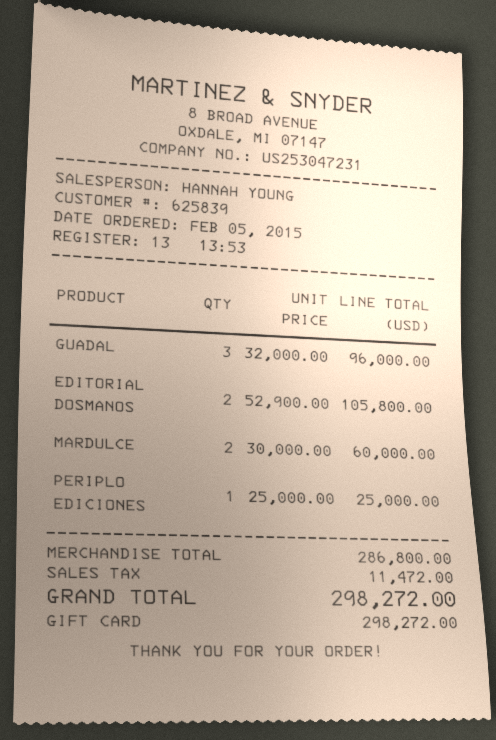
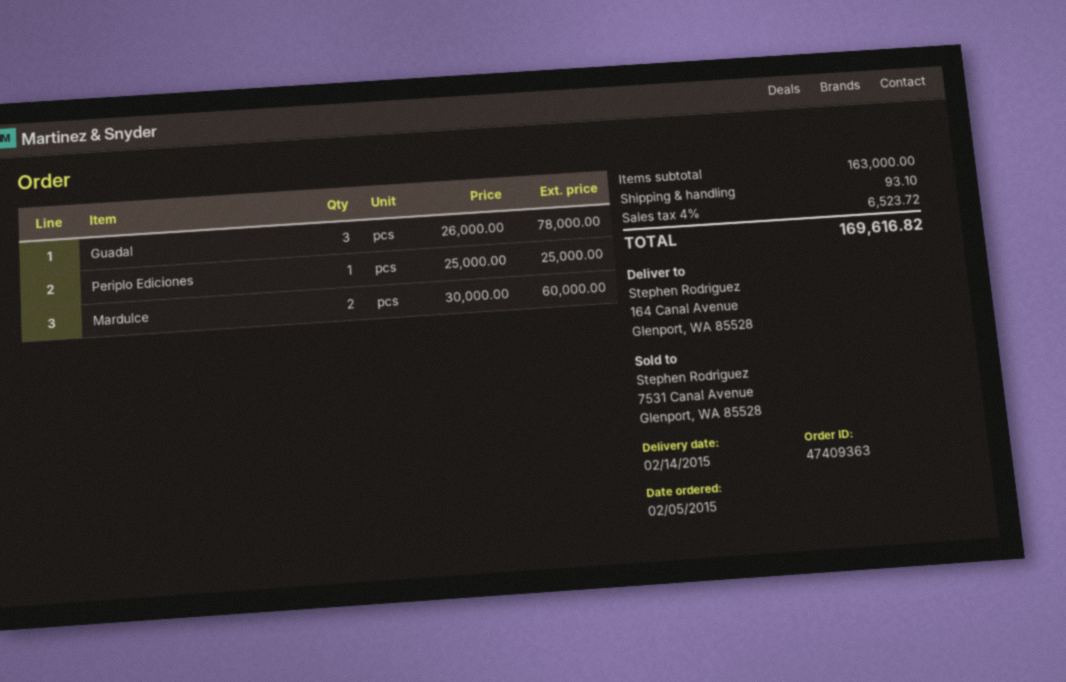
GUADAL: 3 x 32000.00 = 96000.00 -> 3 x 26000.00 = 78000.00
EDITORIAL DOSMANOS: 2 x 52900.00 = 105800.00 -> none
subtotal: 286800.00 -> 163000.00
shipping: none -> 93.10
tax: 11472.00 -> 6523.72
total: 298272.00 -> 169616.82

